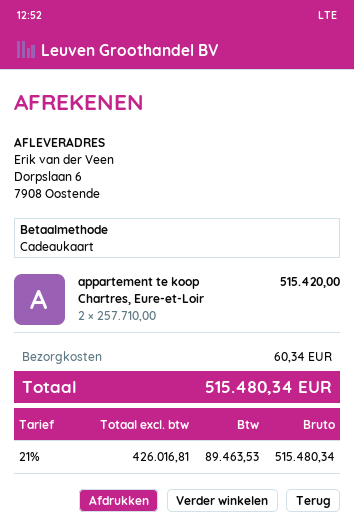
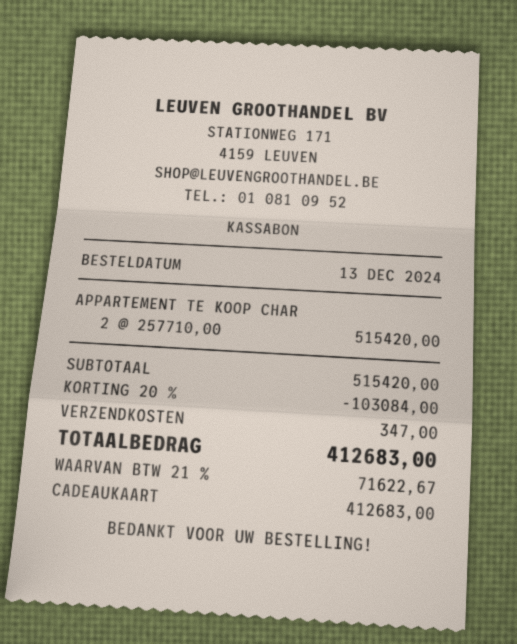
discount: none -> 20% = 103084.00
shipping: 60.34 -> 347.00
tax: 21% = 89463.53 -> 21% = 71622.67
total: 515480.34 -> 412683.00

